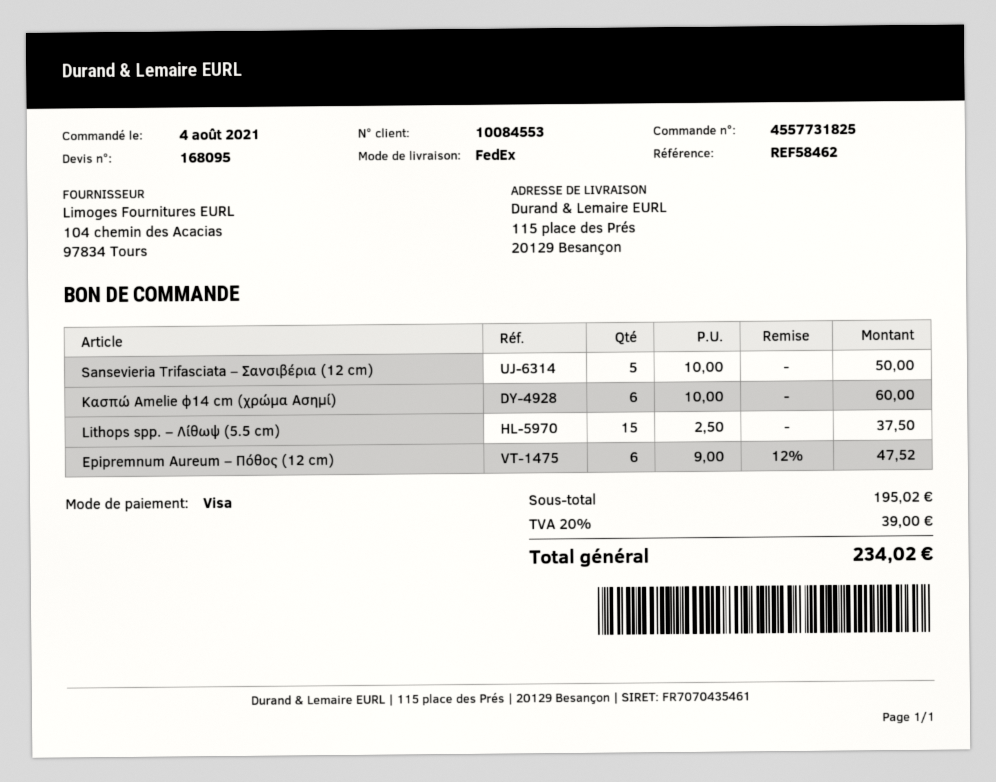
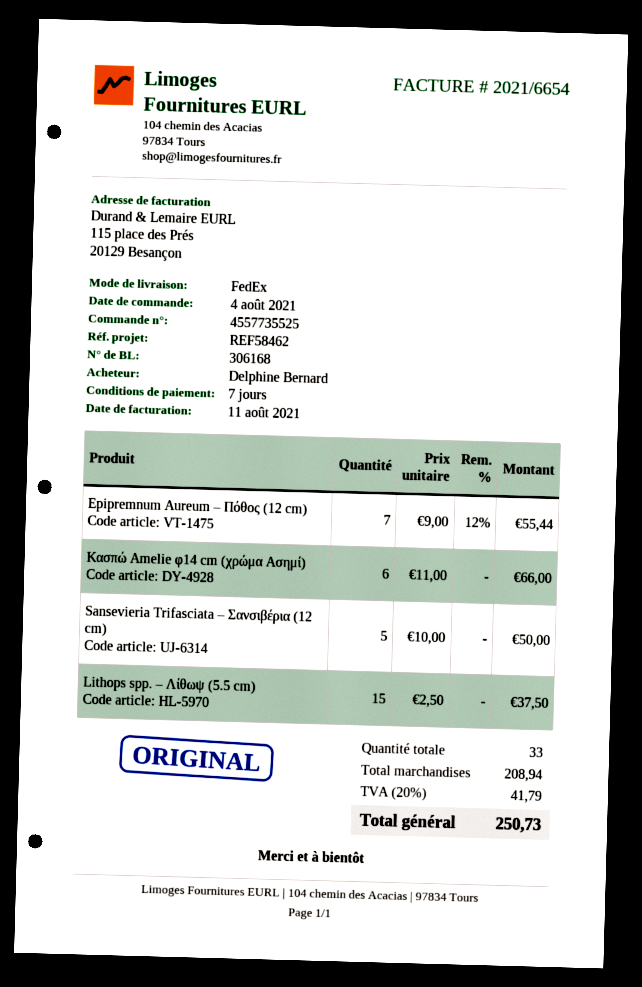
order number: 4557731825 -> 4557735525
Κασπώ Amelie φ14 cm (χρώμα Ασημί): 6 x 10.00 = 60.00 -> 6 x 11.00 = 66.00
Epipremnum Aureum – Πόθος (12 cm): 6 x 9.00 - 12% = 47.52 -> 7 x 9.00 - 12% = 55.44
subtotal: 195.02 -> 208.94
tax: 20% = 39.00 -> 20% = 41.79
total: 234.02 -> 250.73

